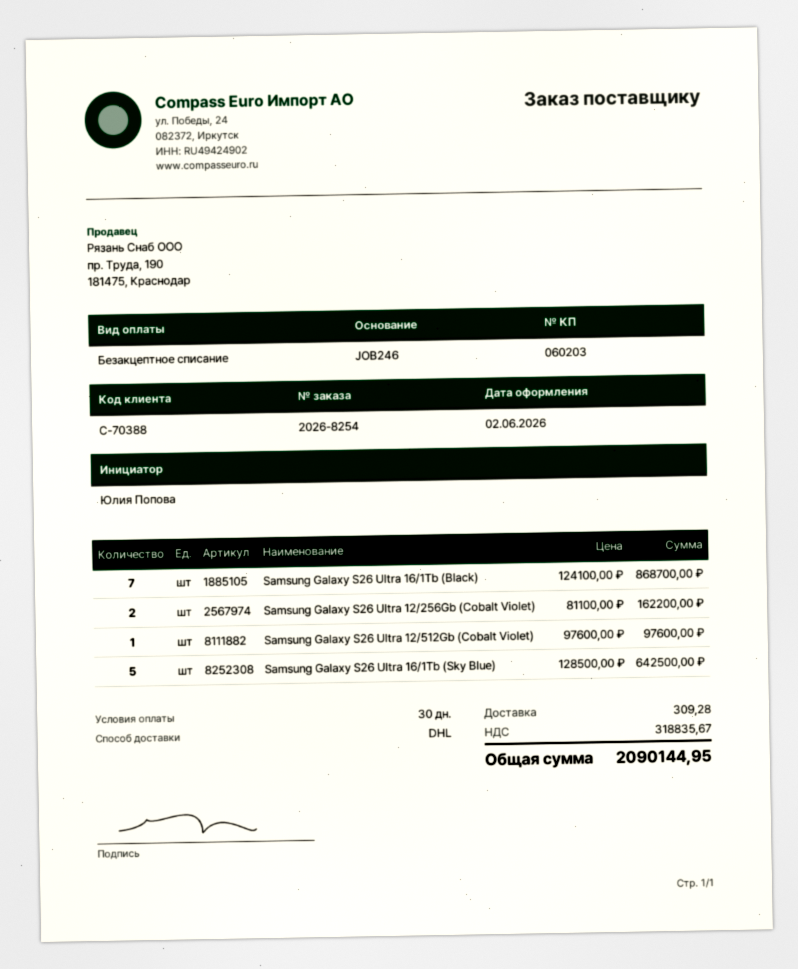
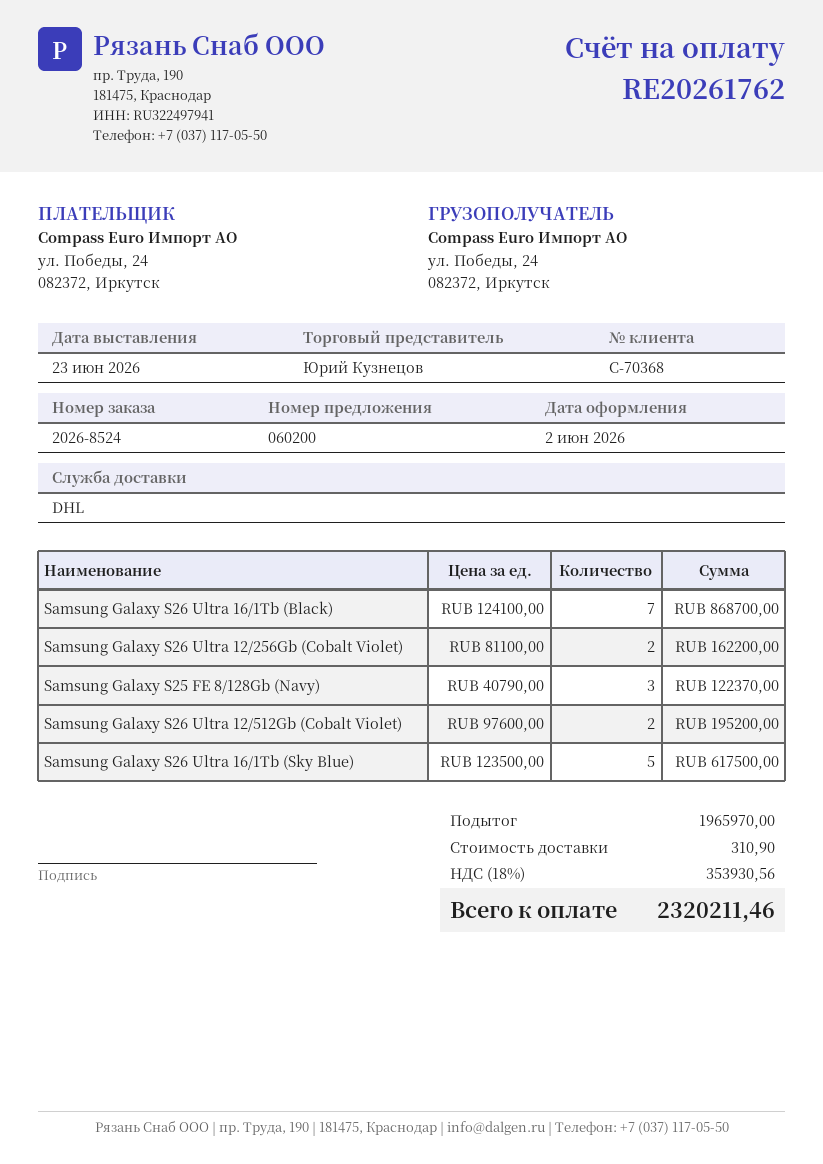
quote number: 060203 -> 060200
order number: 2026-8254 -> 2026-8524
customer number: C-70388 -> C-70368
Samsung Galaxy S26 Ultra 12/512Gb (Cobalt Violet): 1 x 97600.00 = 97600.00 -> 2 x 97600.00 = 195200.00
Samsung Galaxy S26 Ultra 16/1Tb (Sky Blue): 5 x 128500.00 = 642500.00 -> 5 x 123500.00 = 617500.00
Samsung Galaxy S25 FE 8/128Gb (Navy): none -> 3 x 40790.00 = 122370.00
shipping: 309.28 -> 310.90
tax: 318835.67 -> 353930.56
total: 2090144.95 -> 2320211.46

